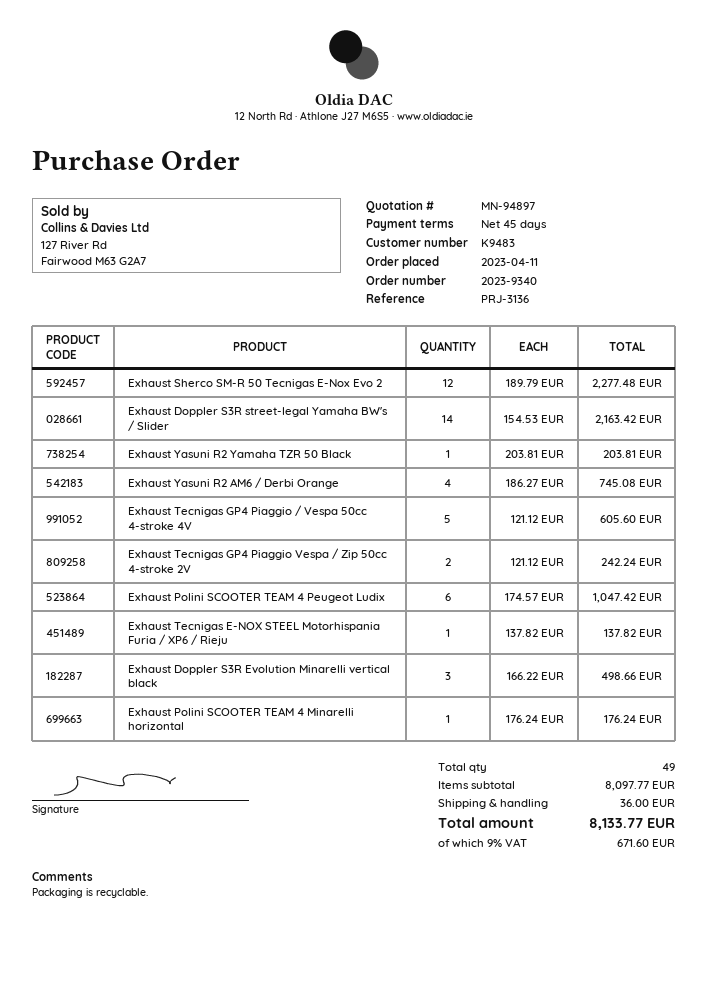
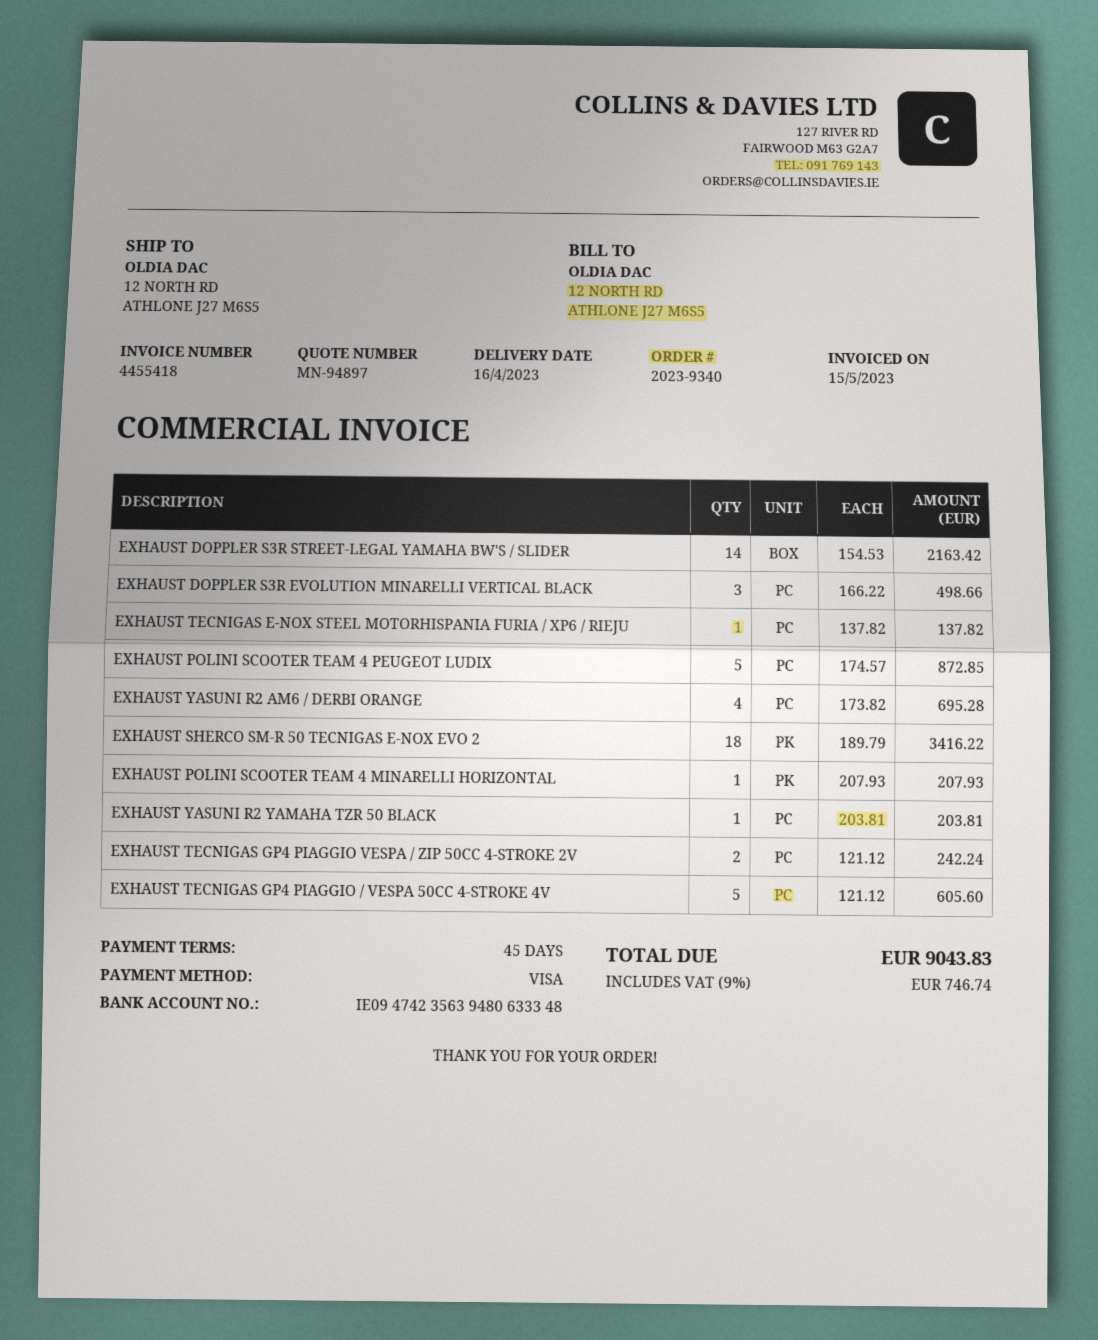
Exhaust Sherco SM-R 50 Tecnigas E-Nox Evo 2: 12 x 189.79 = 2277.48 -> 18 x 189.79 = 3416.22
Exhaust Yasuni R2 AM6 / Derbi Orange: 4 x 186.27 = 745.08 -> 4 x 173.82 = 695.28
Exhaust Polini SCOOTER TEAM 4 Peugeot Ludix: 6 x 174.57 = 1047.42 -> 5 x 174.57 = 872.85
Exhaust Polini SCOOTER TEAM 4 Minarelli horizontal: 1 x 176.24 = 176.24 -> 1 x 207.93 = 207.93
shipping: 36.00 -> none
tax: 9% = 671.60 -> 9% = 746.74
total: 8133.77 -> 9043.83

